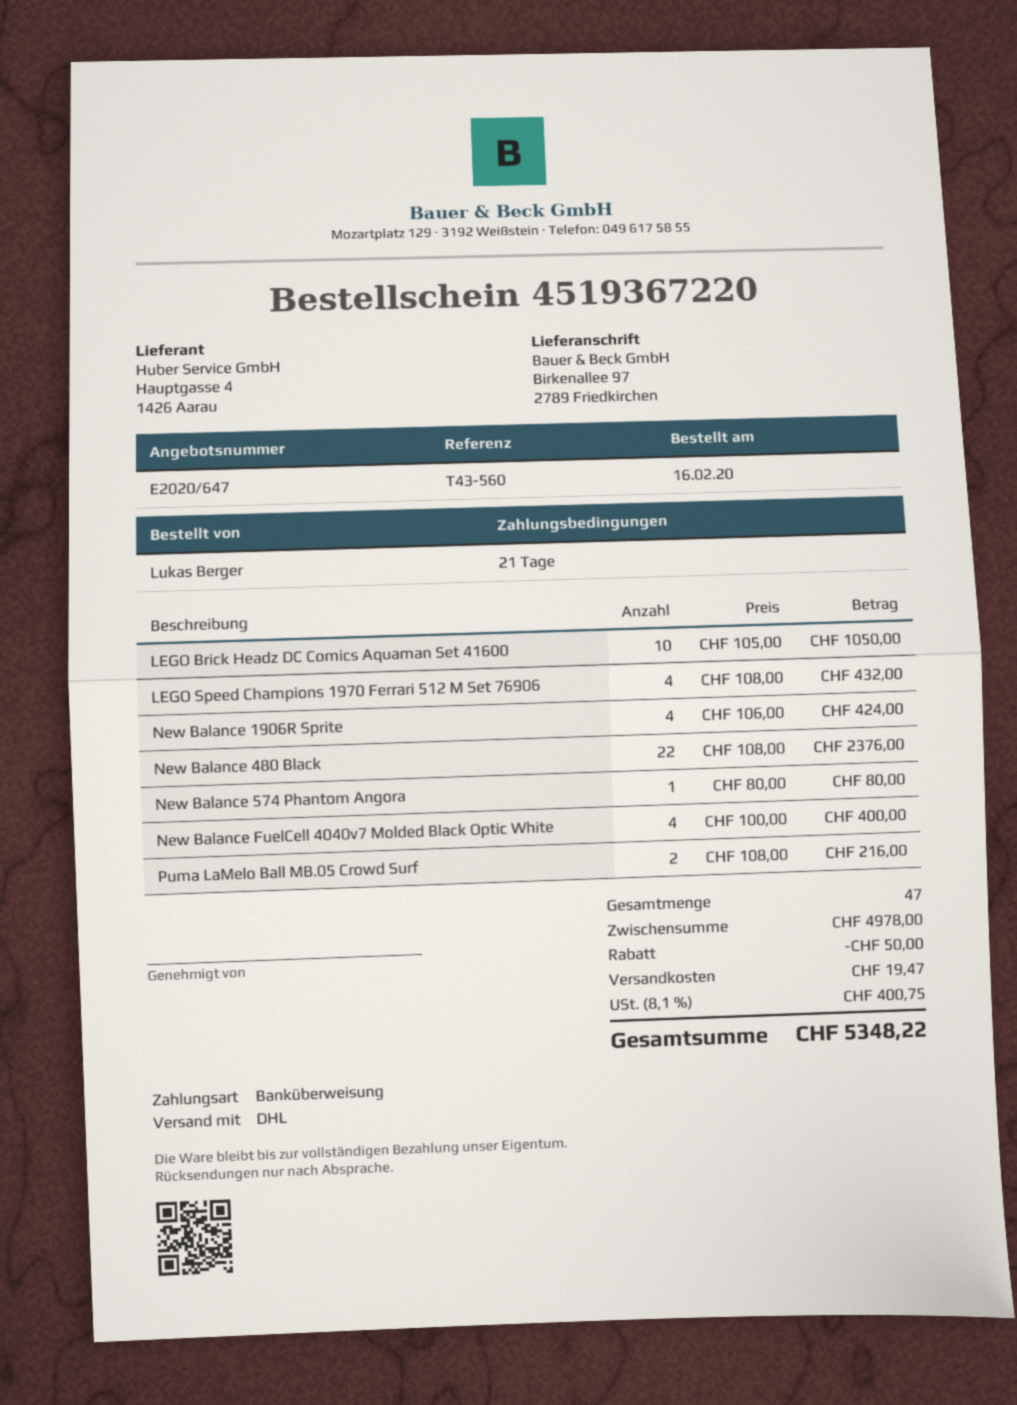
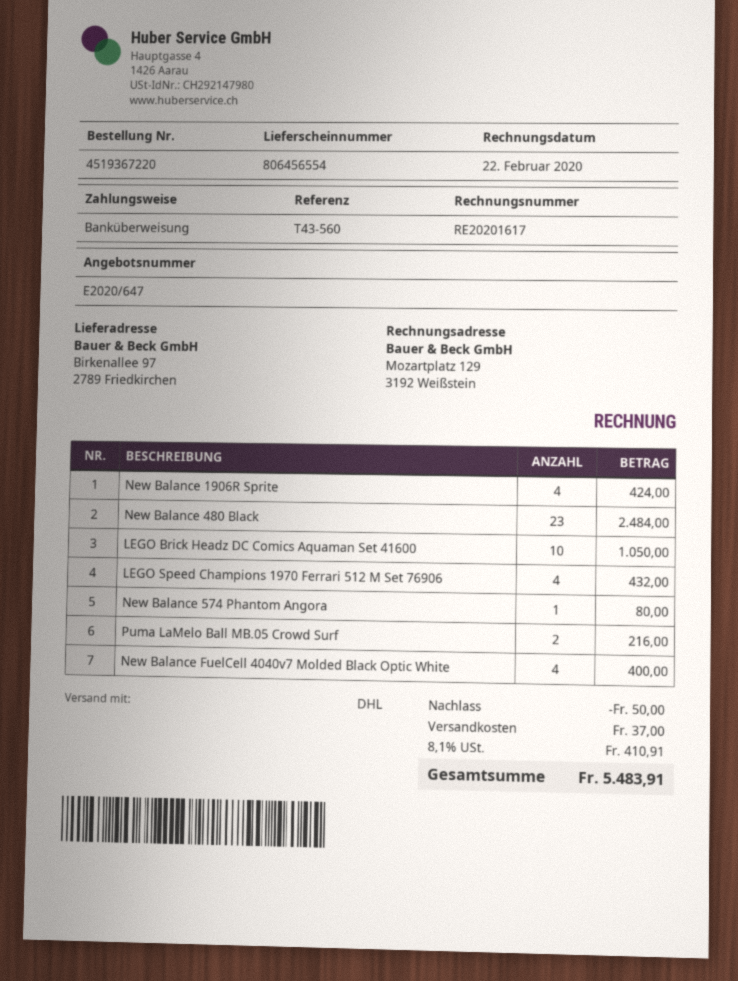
New Balance 480 Black: 22 for 2376.00 -> 23 for 2484.00
shipping: 19.47 -> 37.00
tax: 8.1% = 400.75 -> 8.1% = 410.91
total: 5348.22 -> 5483.91

